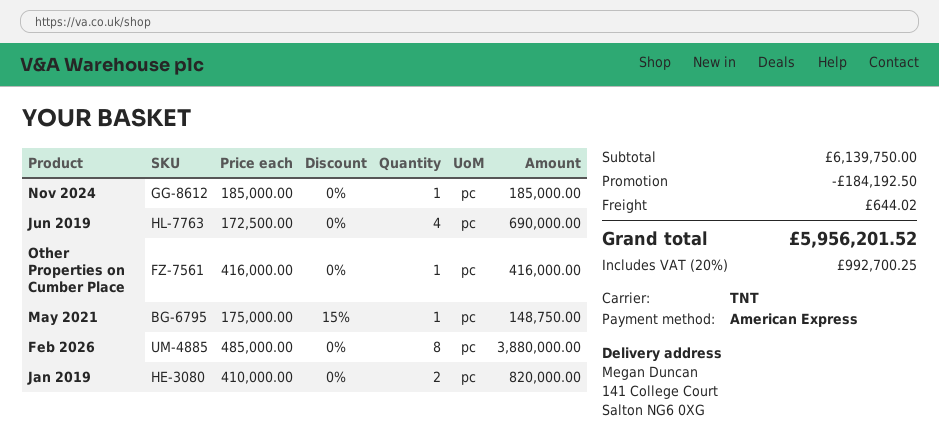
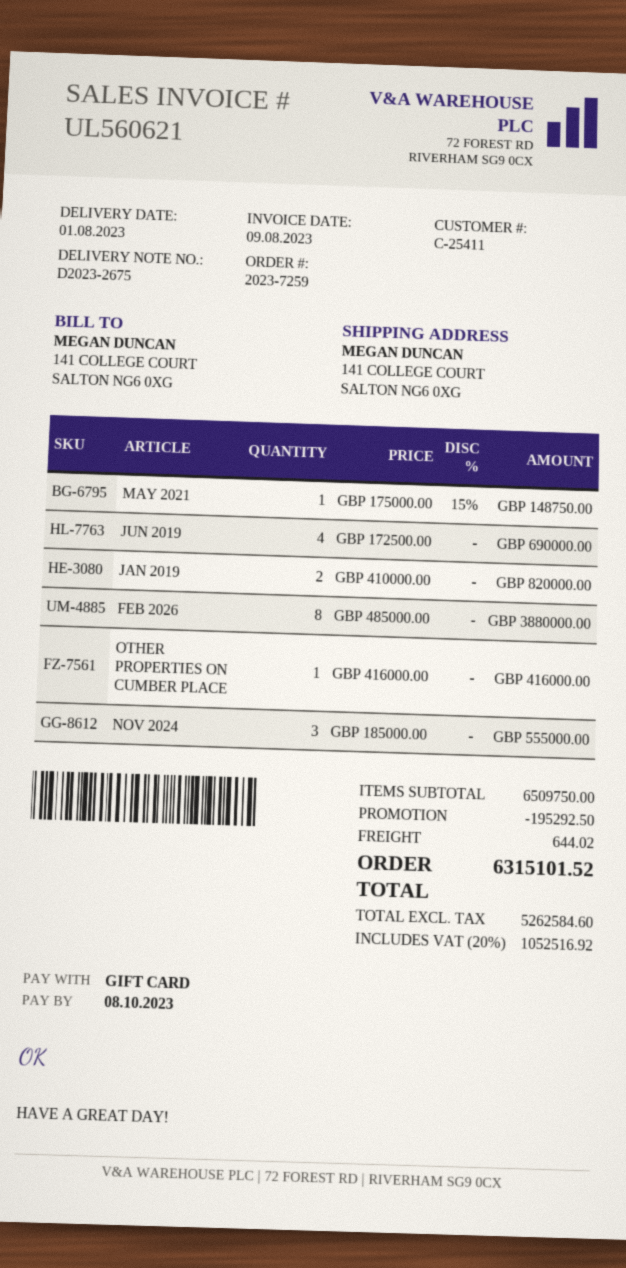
payment method: American Express -> gift card
Nov 2024: 1 x 185000.00 = 185000.00 -> 3 x 185000.00 = 555000.00
subtotal: 6139750.00 -> 6509750.00
discount: 184192.50 -> 195292.50
tax: 20% = 992700.25 -> 20% = 1052516.92
total: 5956201.52 -> 6315101.52

